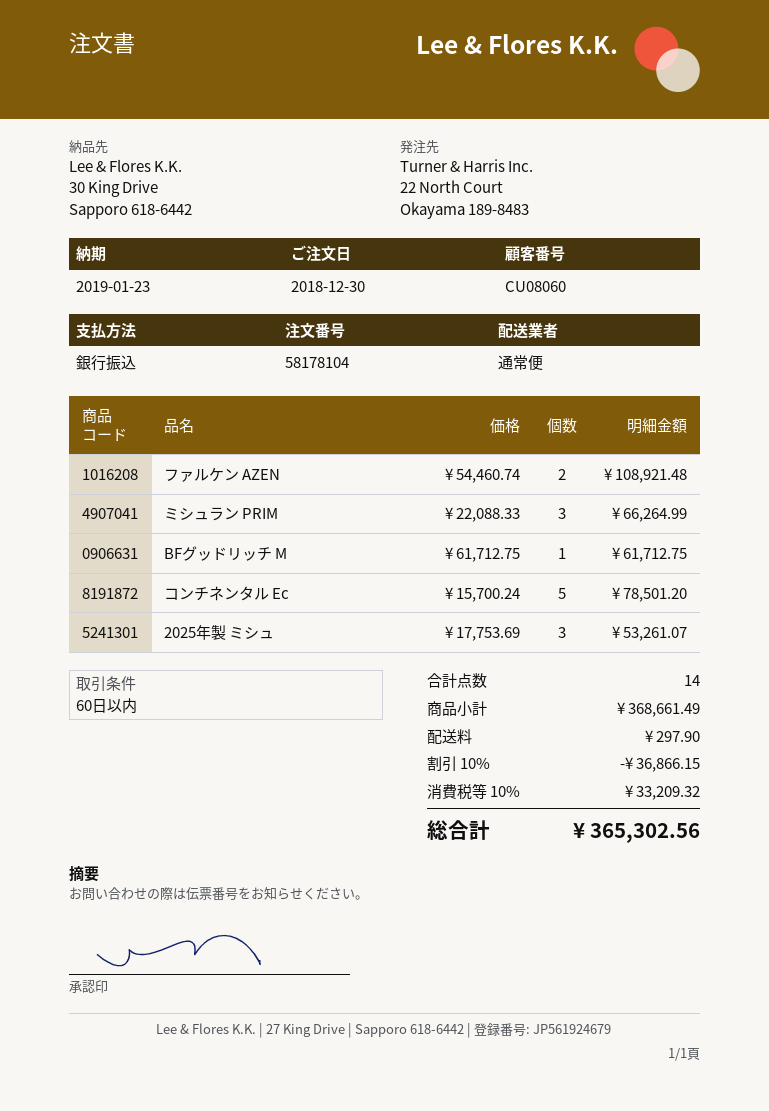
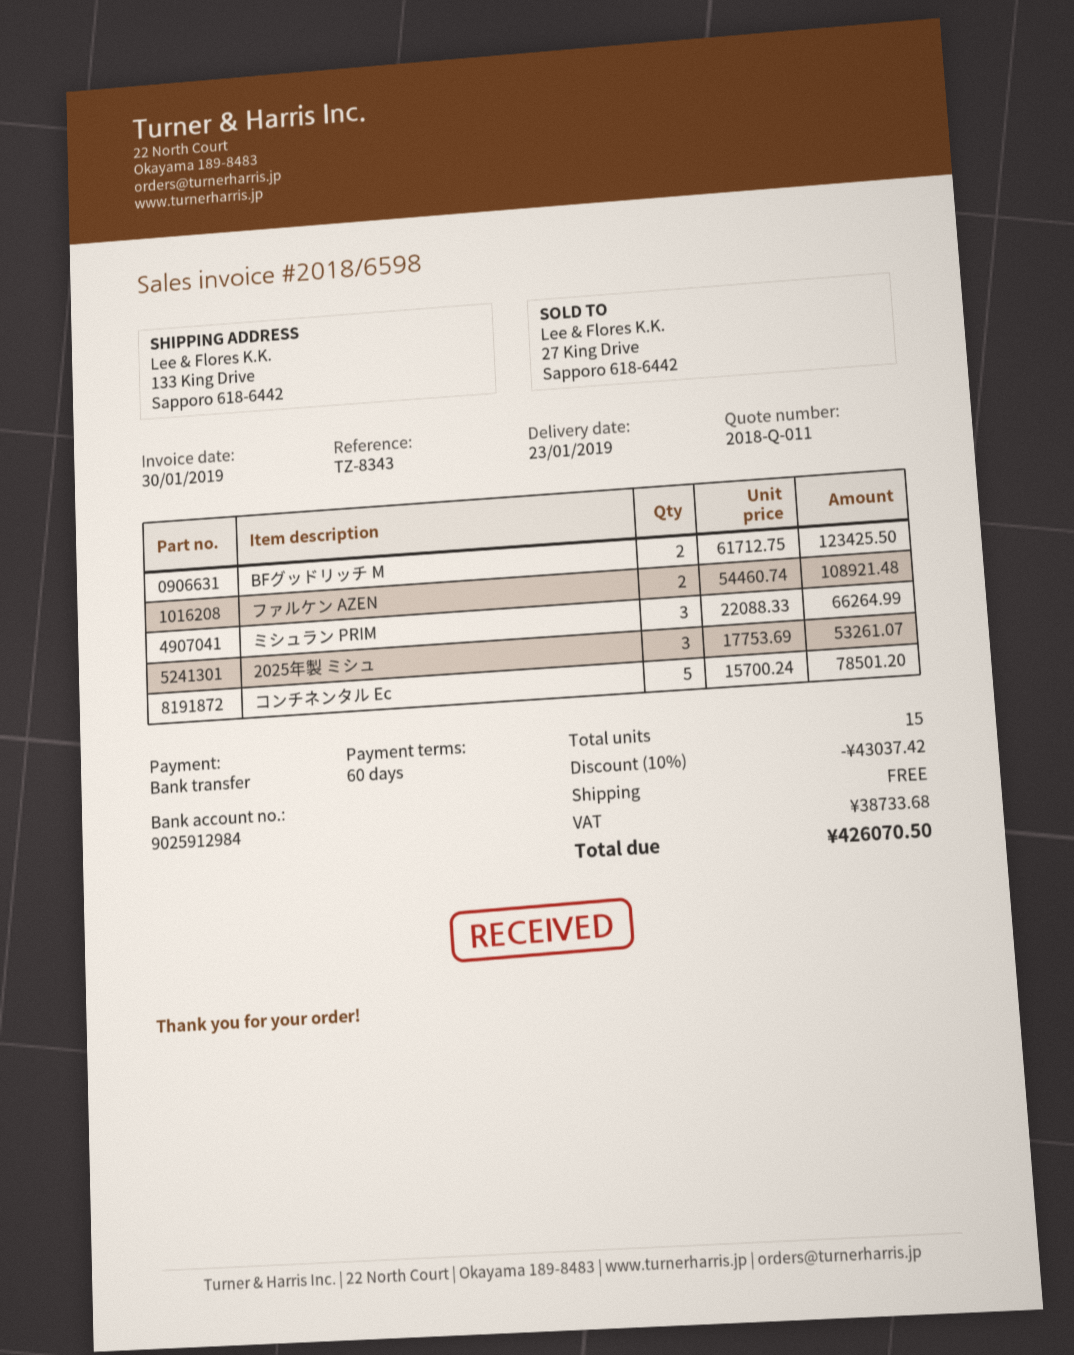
ship to: 30 King Drive, Sapporo 618-6442 -> 133 King Drive, Sapporo 618-6442
BFグッドリッチ M: 1 x 61712.75 = 61712.75 -> 2 x 61712.75 = 123425.50
total quantity: 14 -> 15
discount: 10% = 36866.15 -> 10% = 43037.42
shipping: 297.90 -> 0.00
tax: 33209.32 -> 38733.68
total: 365302.56 -> 426070.50

